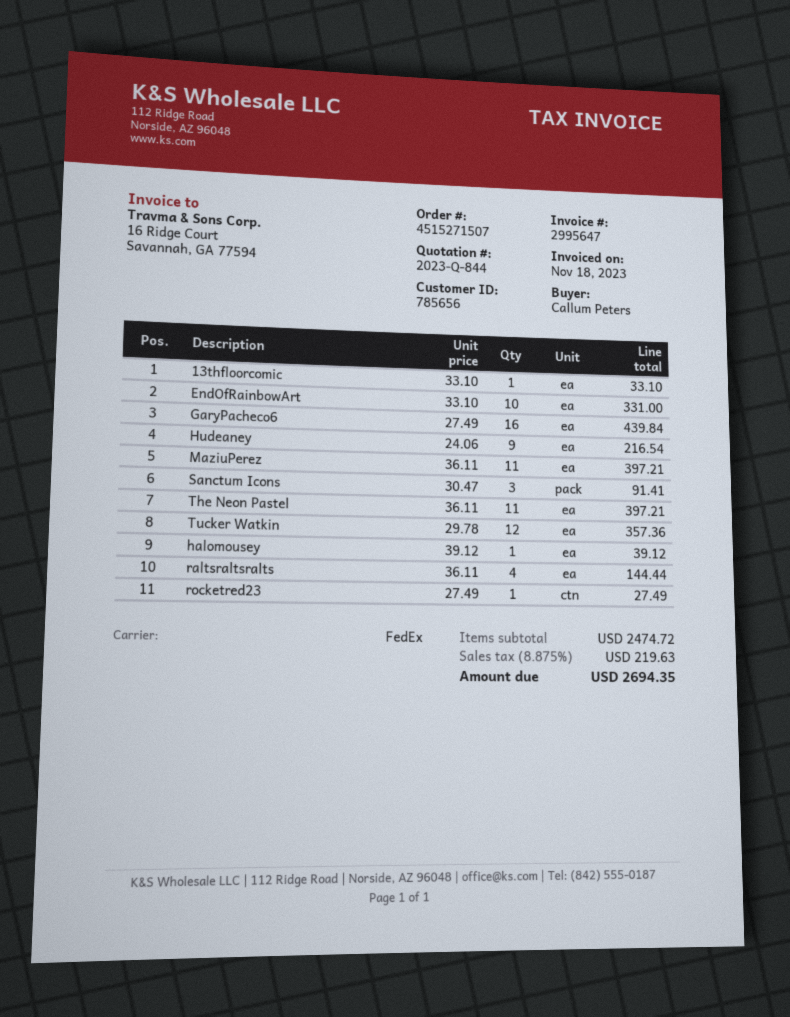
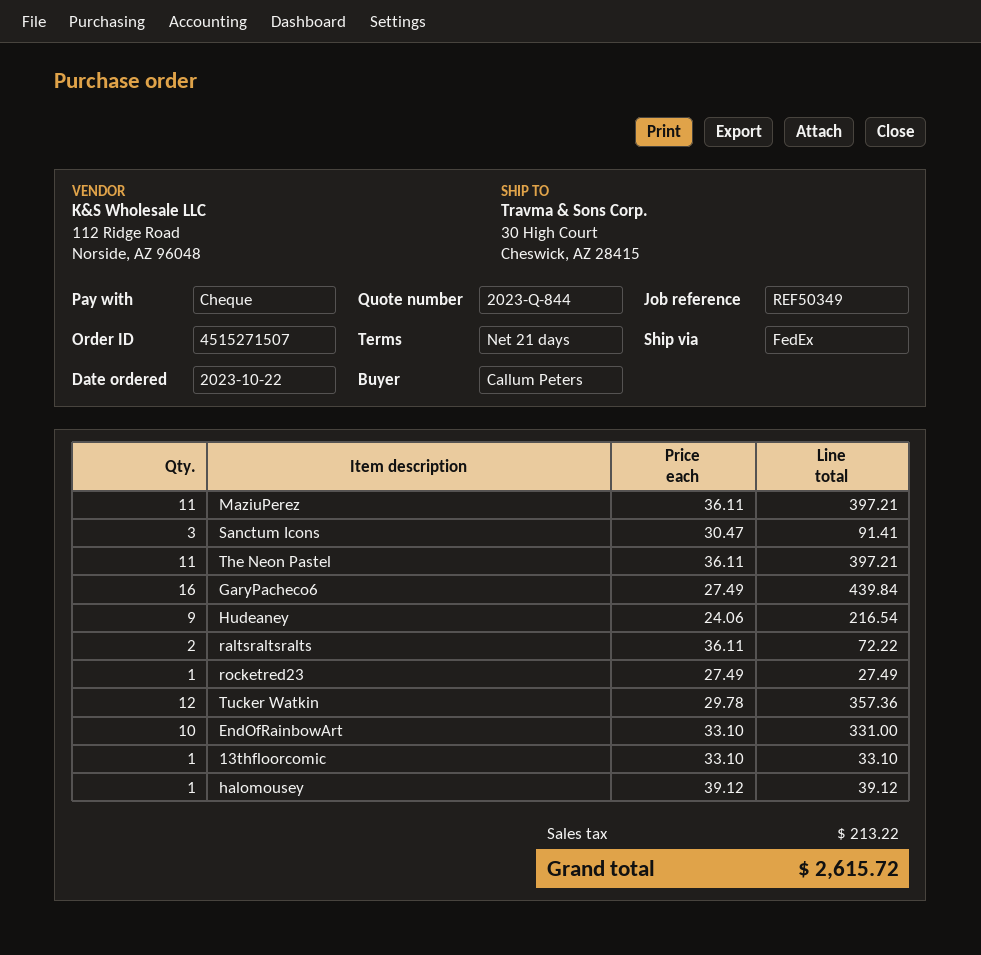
raltsraltsralts: 4 x 36.11 = 144.44 -> 2 x 36.11 = 72.22
tax: 219.63 -> 213.22
total: 2694.35 -> 2615.72

